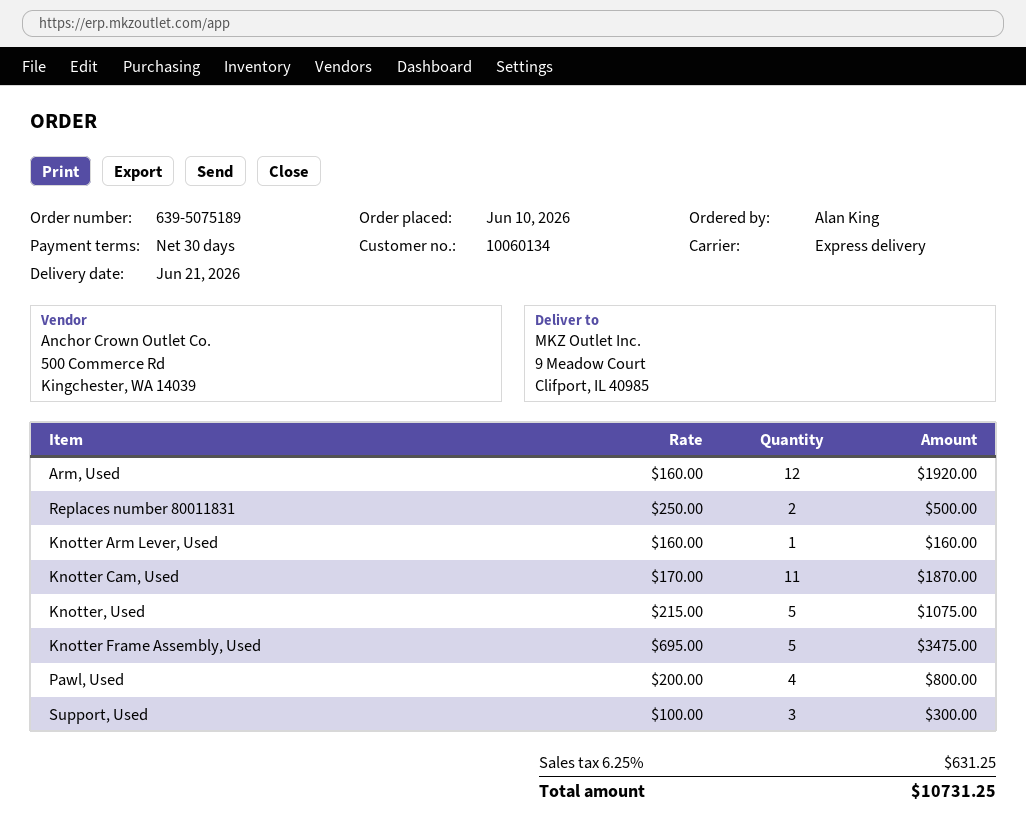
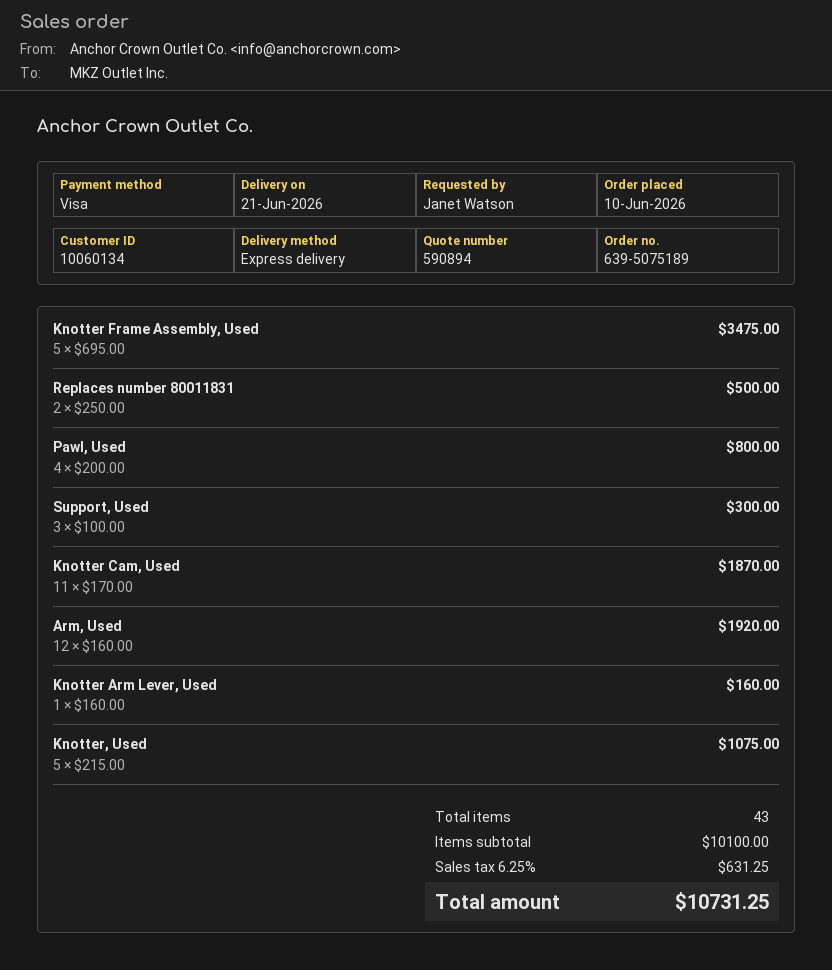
ordered by: Alan King -> Janet Watson

